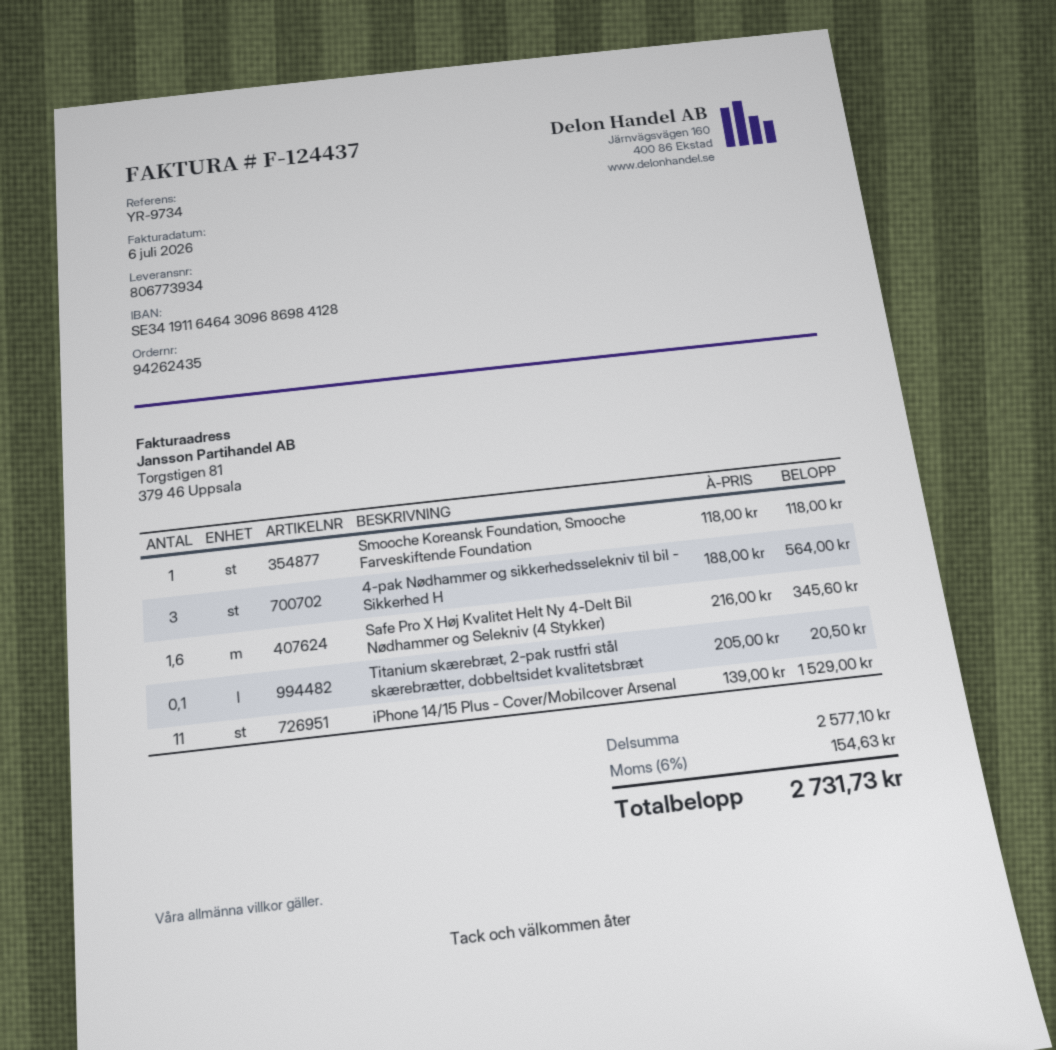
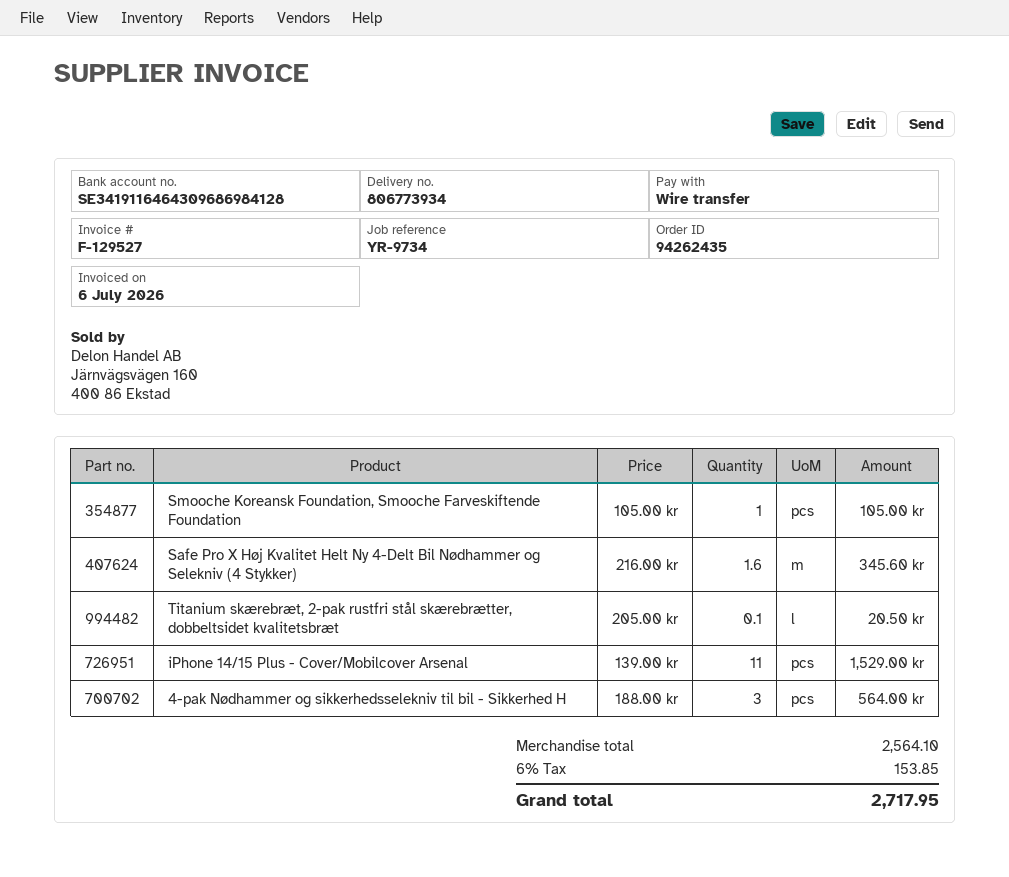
invoice number: F-124437 -> F-129527
Smooche Koreansk Foundation, Smooche Farveskiftende Foundation: 1 x 118.00 = 118.00 -> 1 x 105.00 = 105.00
subtotal: 2577.10 -> 2564.10
tax: 6% = 154.63 -> 6% = 153.85
total: 2731.73 -> 2717.95

